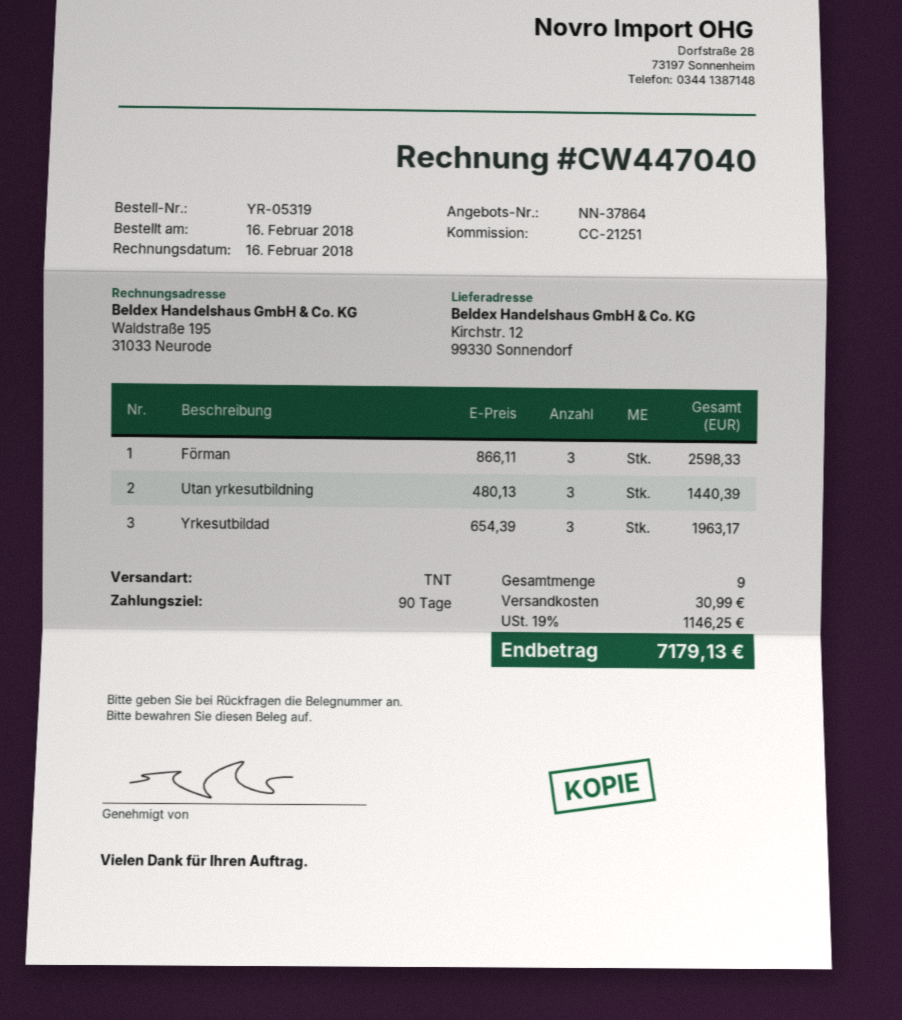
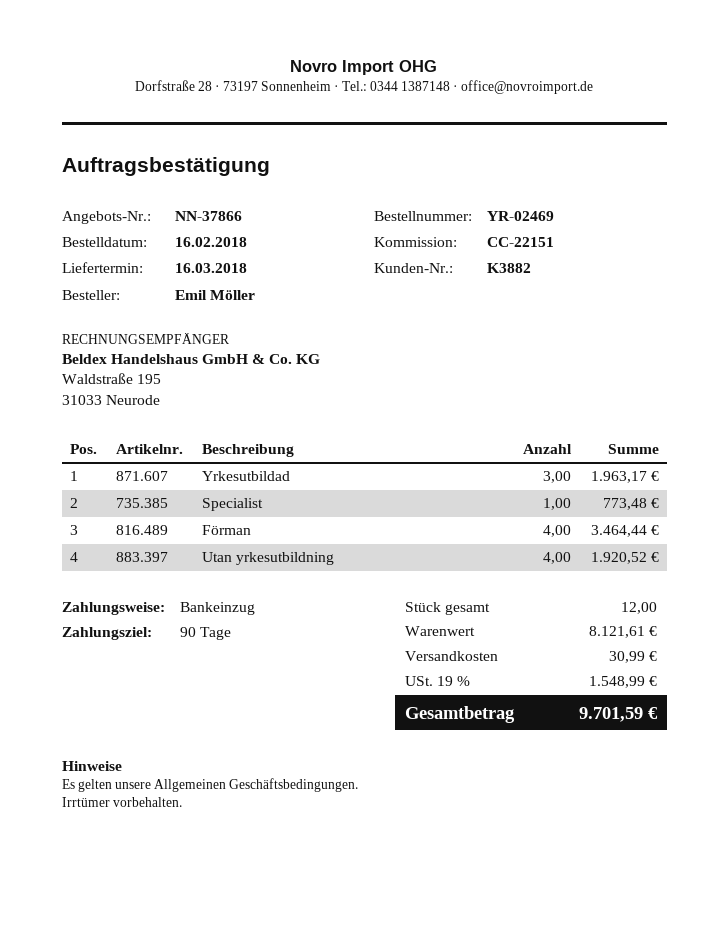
quote number: NN-37864 -> NN-37866
order number: YR-05319 -> YR-02469
reference: CC-21251 -> CC-22151
Förman: 3 for 2598.33 -> 4 for 3464.44
Utan yrkesutbildning: 3 for 1440.39 -> 4 for 1920.52
Specialist: none -> 1 for 773.48
total quantity: 9 -> 12
tax: 19% = 1146.25 -> 19% = 1548.99
total: 7179.13 -> 9701.59

